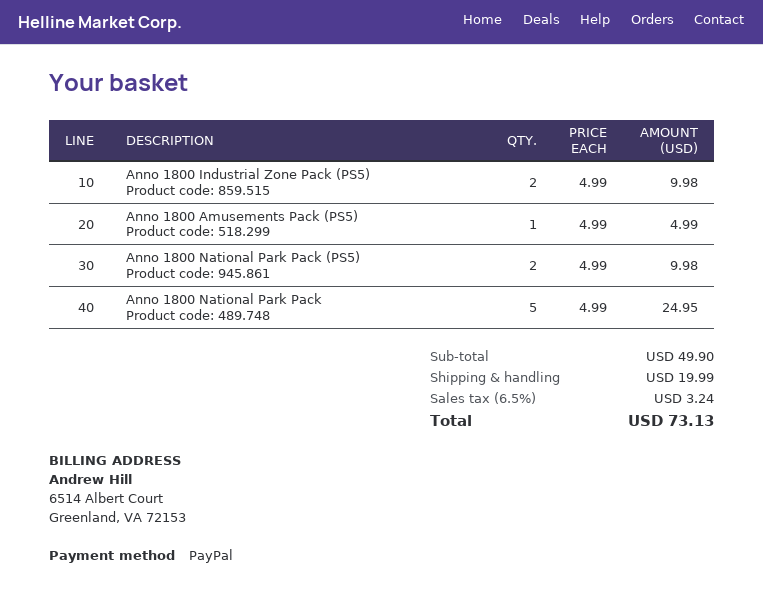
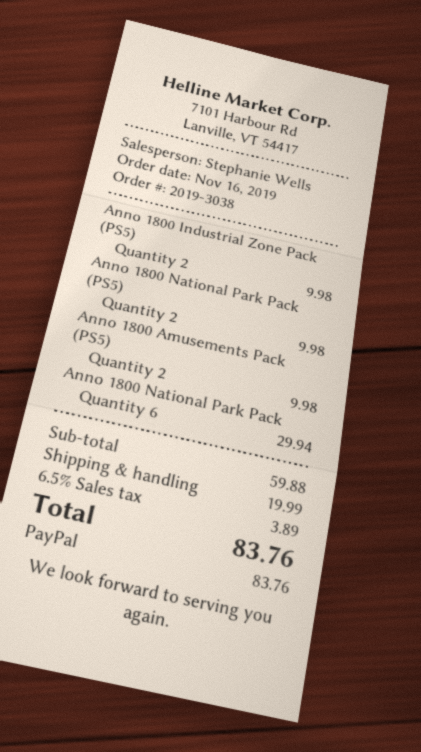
Anno 1800 Amusements Pack (PS5): 1 for 4.99 -> 2 for 9.98
Anno 1800 National Park Pack: 5 for 24.95 -> 6 for 29.94
subtotal: 49.90 -> 59.88
tax: 6.5% = 3.24 -> 6.5% = 3.89
total: 73.13 -> 83.76

